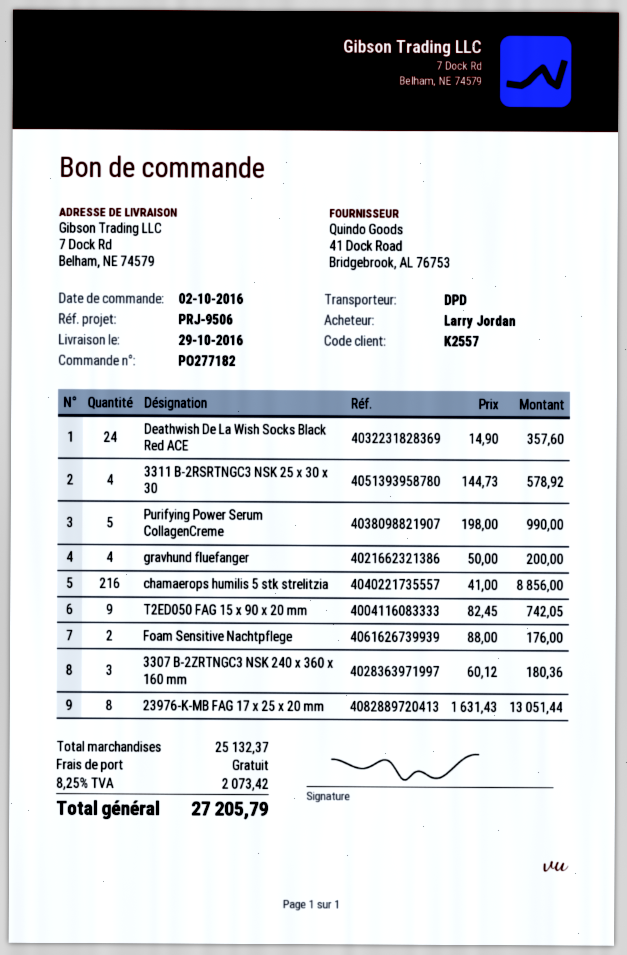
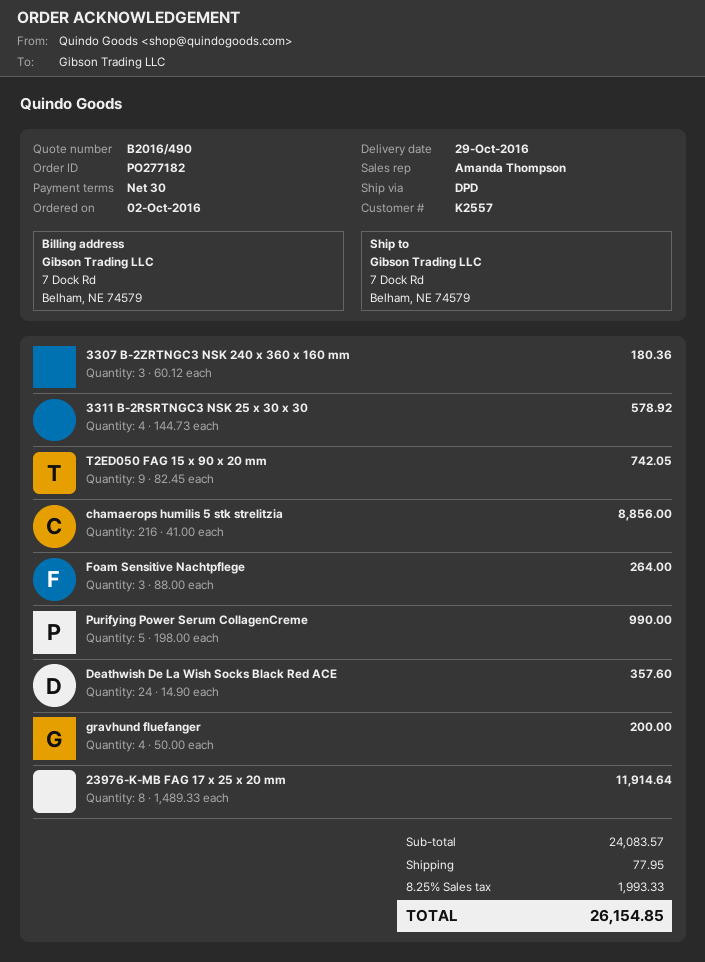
Foam Sensitive Nachtpflege: 2 x 88.00 = 176.00 -> 3 x 88.00 = 264.00
23976-K-MB FAG 17 x 25 x 20 mm: 8 x 1631.43 = 13051.44 -> 8 x 1489.33 = 11914.64
subtotal: 25132.37 -> 24083.57
shipping: 0.00 -> 77.95
tax: 8.25% = 2073.42 -> 8.25% = 1993.33
total: 27205.79 -> 26154.85

